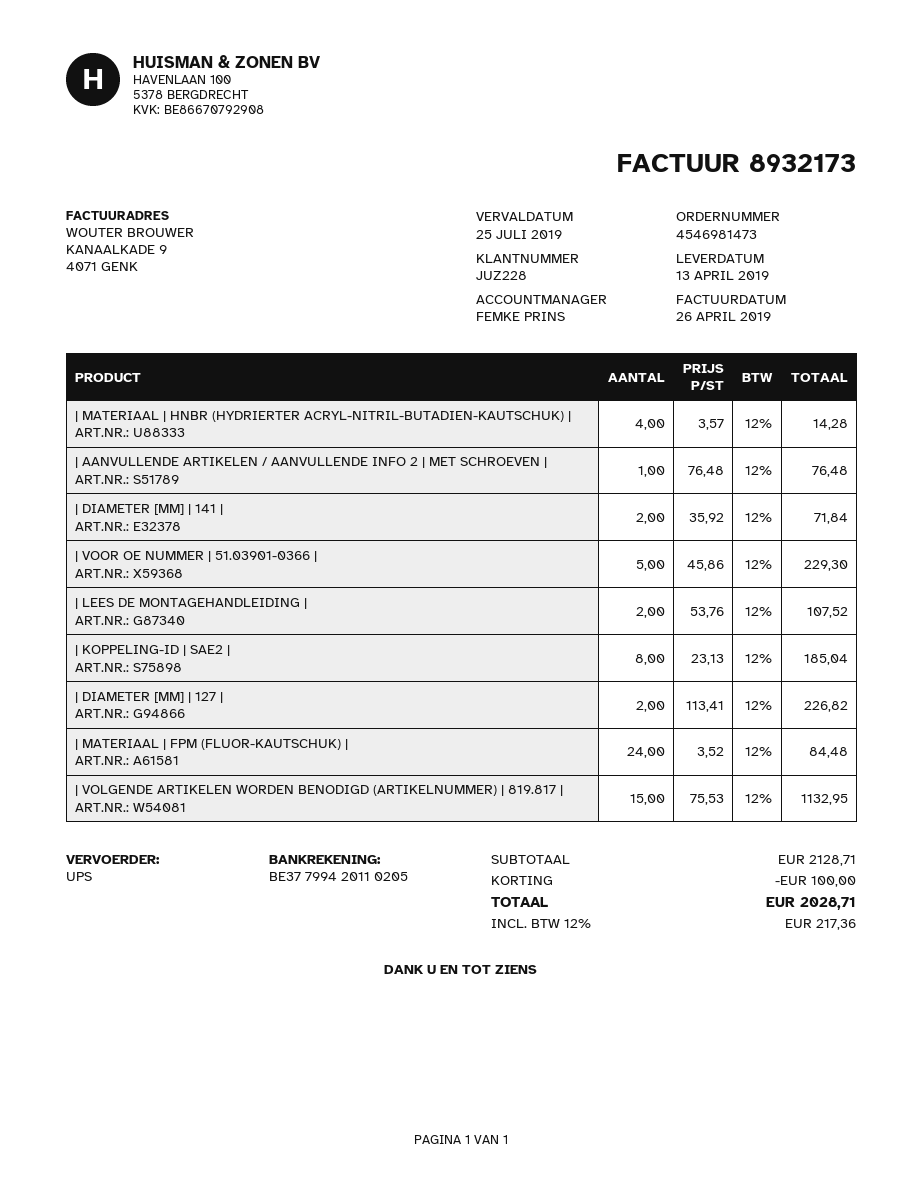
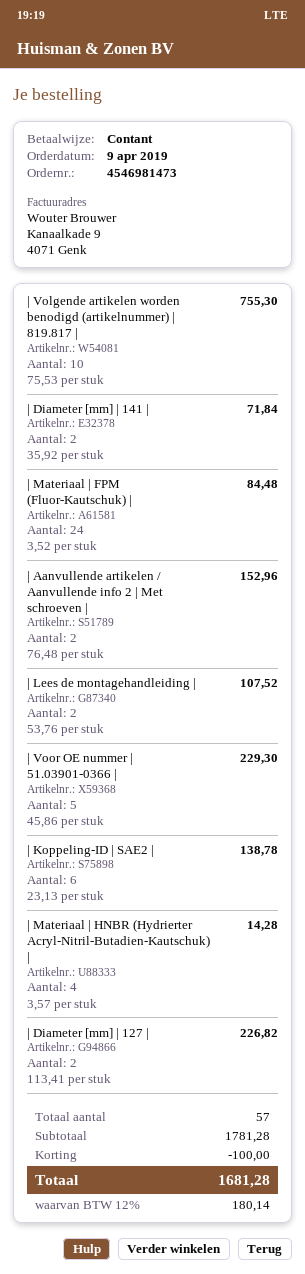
| AANVULLENDE ARTIKELEN / AANVULLENDE INFO 2 | MET SCHROEVEN |: 1 x 76.48 = 76.48 -> 2 x 76.48 = 152.96
| KOPPELING-ID | SAE2 |: 8 x 23.13 = 185.04 -> 6 x 23.13 = 138.78
| VOLGENDE ARTIKELEN WORDEN BENODIGD (ARTIKELNUMMER) | 819.817 |: 15 x 75.53 = 1132.95 -> 10 x 75.53 = 755.30
subtotal: 2128.71 -> 1781.28
tax: 12% = 217.36 -> 12% = 180.14
total: 2028.71 -> 1681.28

